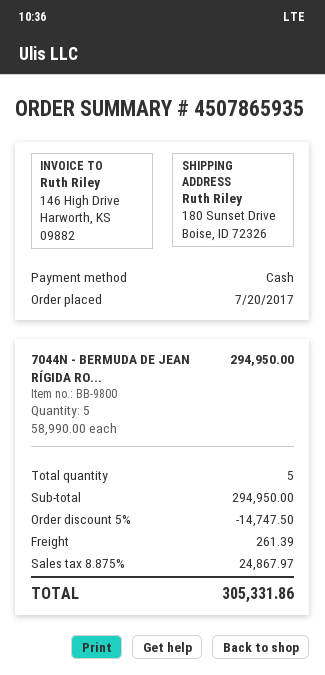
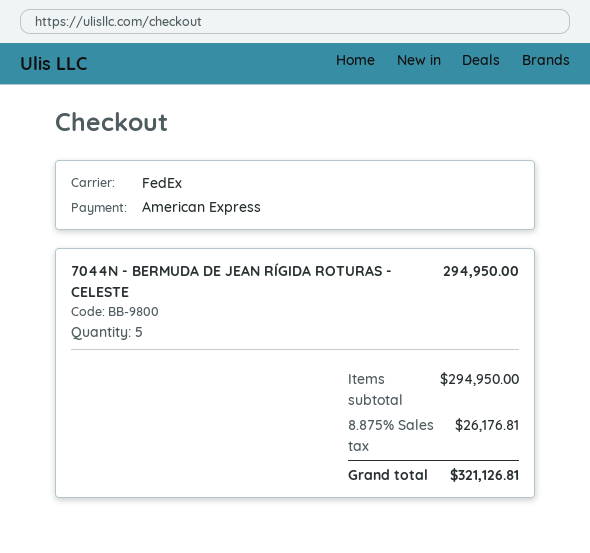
payment method: cash -> American Express
discount: 5% = 14747.50 -> none
shipping: 261.39 -> none
tax: 8.875% = 24867.97 -> 8.875% = 26176.81
total: 305331.86 -> 321126.81

